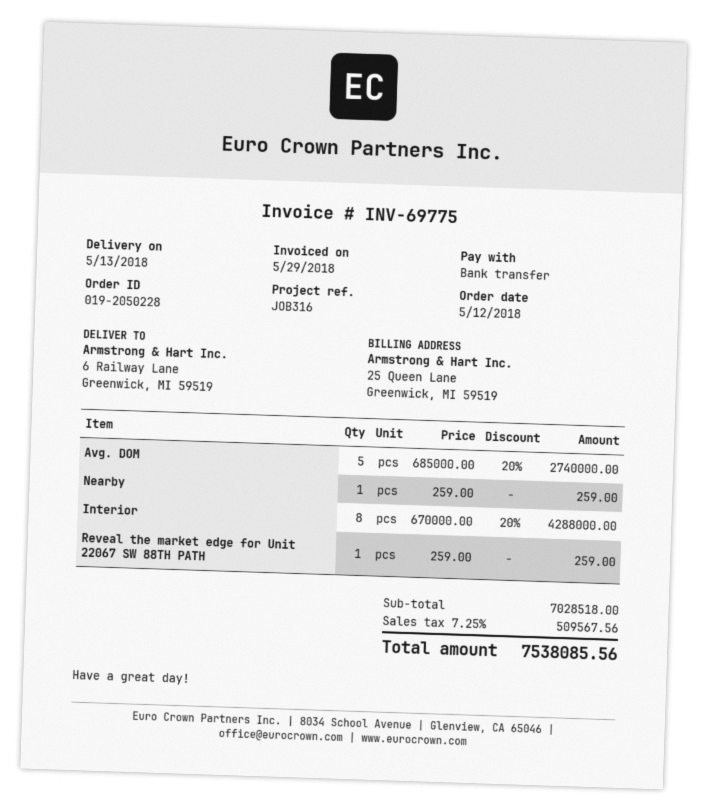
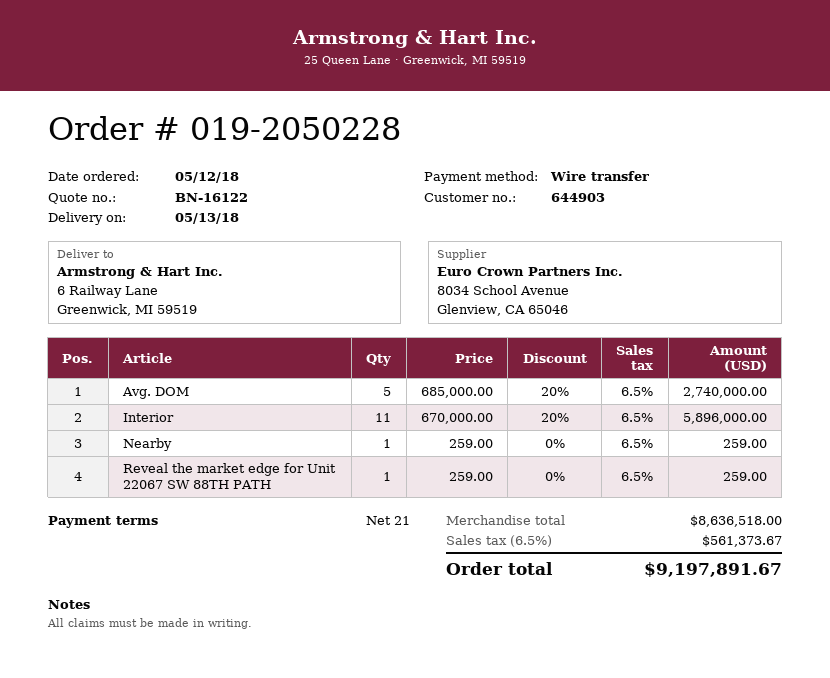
Interior: 8 x 670000.00 - 20% = 4288000.00 -> 11 x 670000.00 - 20% = 5896000.00
subtotal: 7028518.00 -> 8636518.00
tax: 7.25% = 509567.56 -> 6.5% = 561373.67
total: 7538085.56 -> 9197891.67

